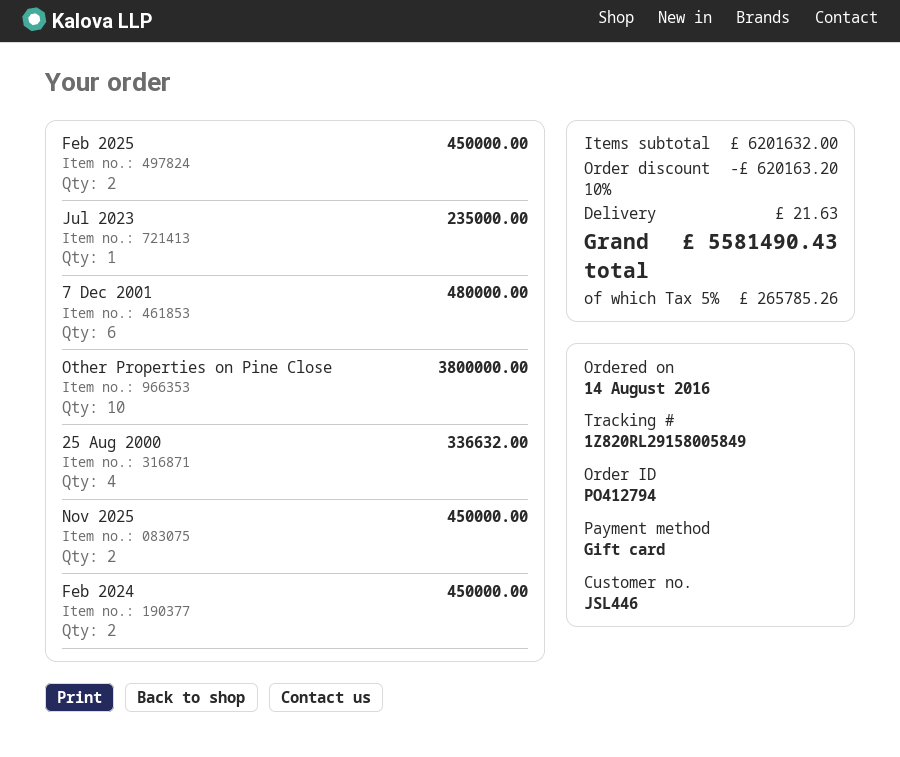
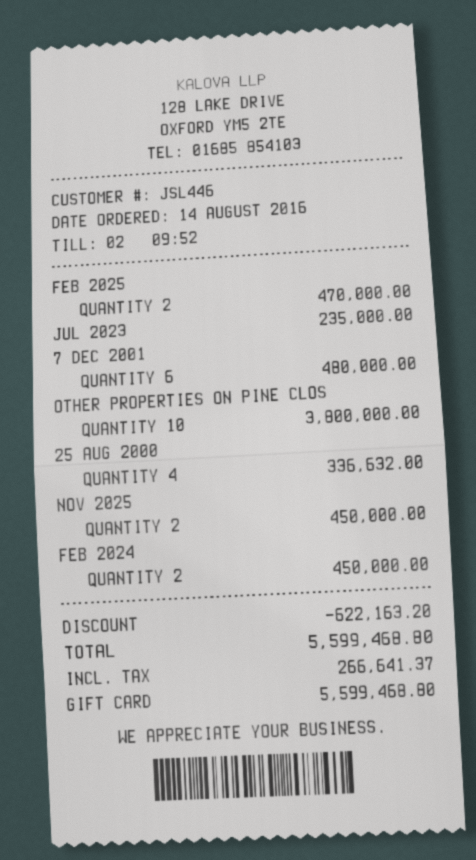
Feb 2025: 2 for 450000.00 -> 2 for 470000.00
discount: 620163.20 -> 622163.20
shipping: 21.63 -> none
tax: 265785.26 -> 266641.37
total: 5581490.43 -> 5599468.80

